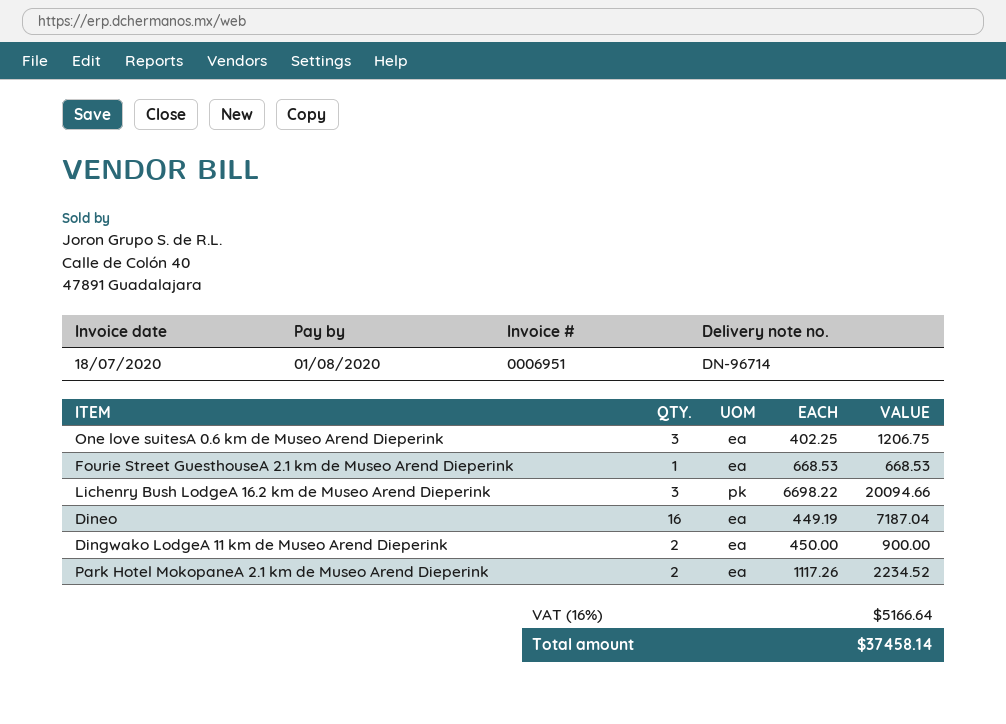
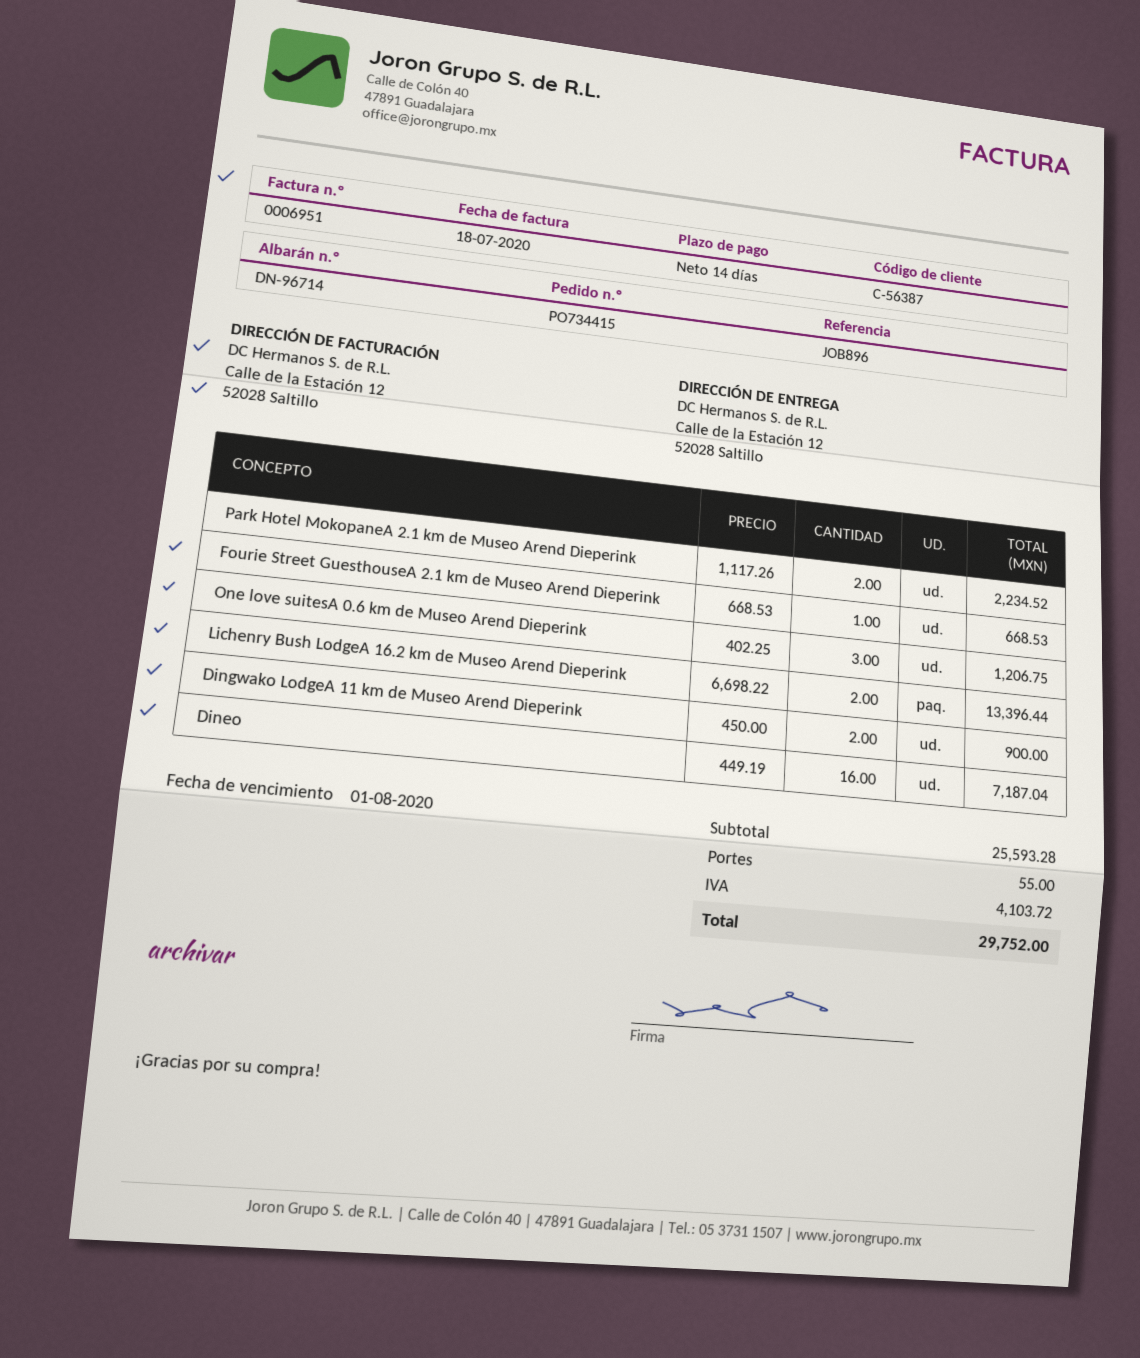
Lichenry Bush LodgeA 16.2 km de Museo Arend Dieperink: 3 x 6698.22 = 20094.66 -> 2 x 6698.22 = 13396.44
shipping: none -> 55.00
tax: 5166.64 -> 4103.72
total: 37458.14 -> 29752.00

